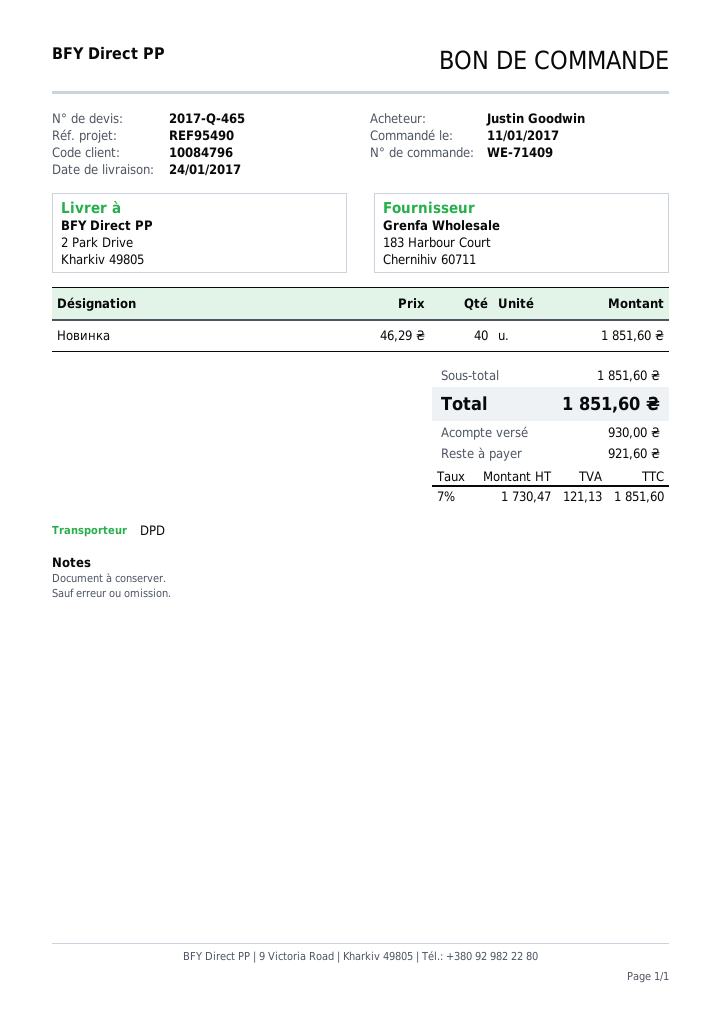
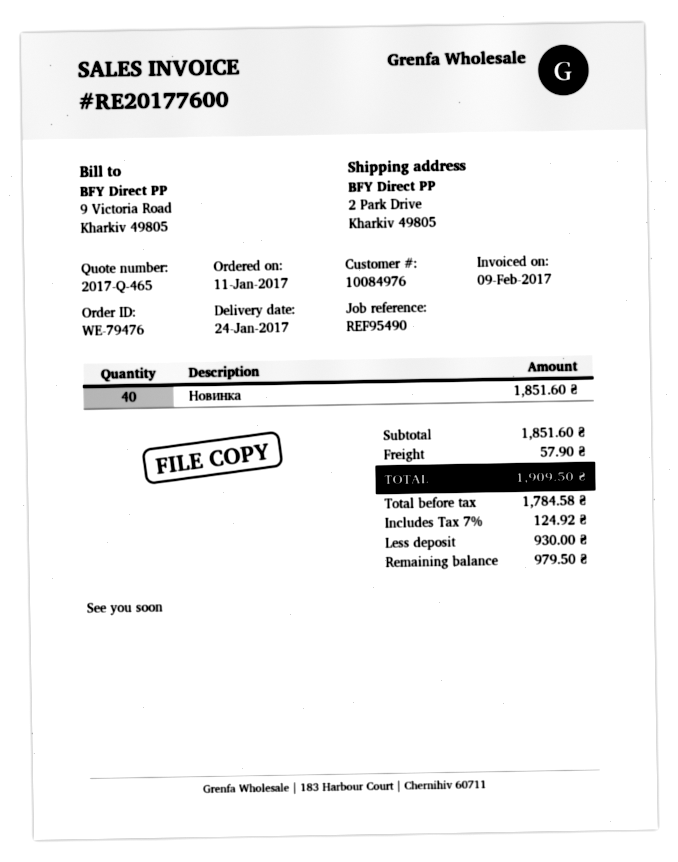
order number: WE-71409 -> WE-79476
customer number: 10084796 -> 10084976
shipping: none -> 57.90
net: 1730.47 -> 1784.58
tax: 7% = 121.13 -> 7% = 124.92
total: 1851.60 -> 1909.50
balance: 921.60 -> 979.50

